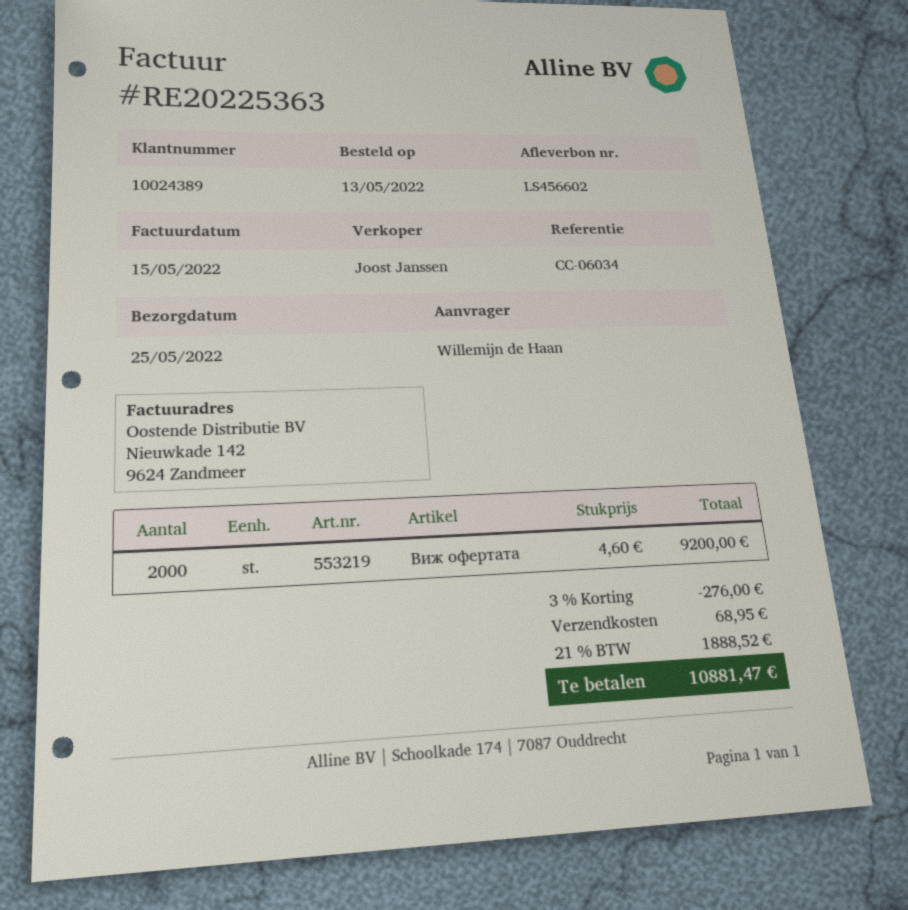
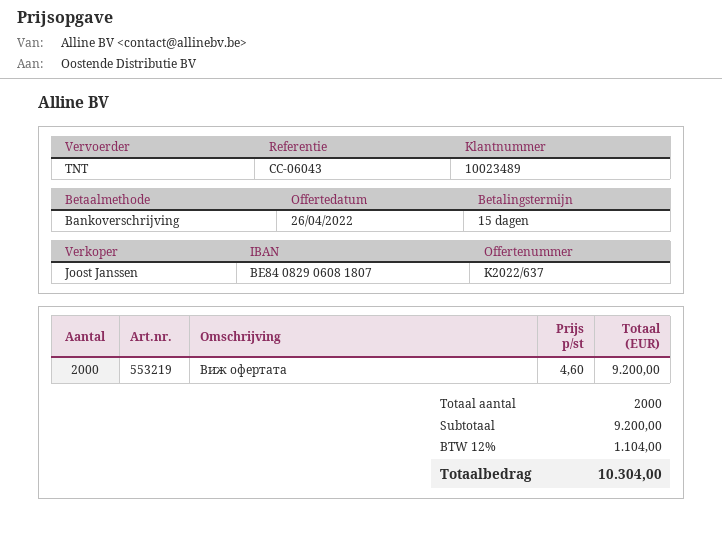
customer number: 10024389 -> 10023489
reference: CC-06034 -> CC-06043
discount: 3% = 276.00 -> none
shipping: 68.95 -> none
tax: 21% = 1888.52 -> 12% = 1104.00
total: 10881.47 -> 10304.00

